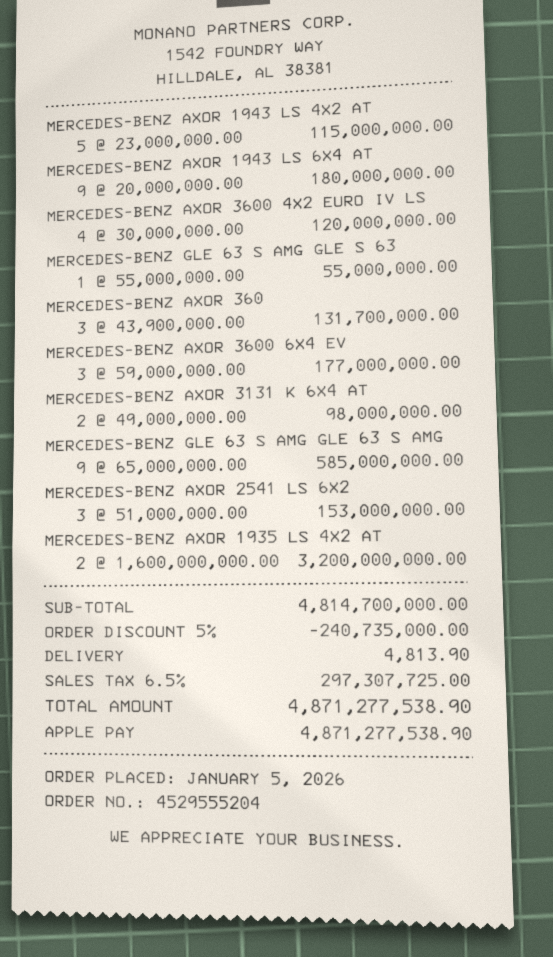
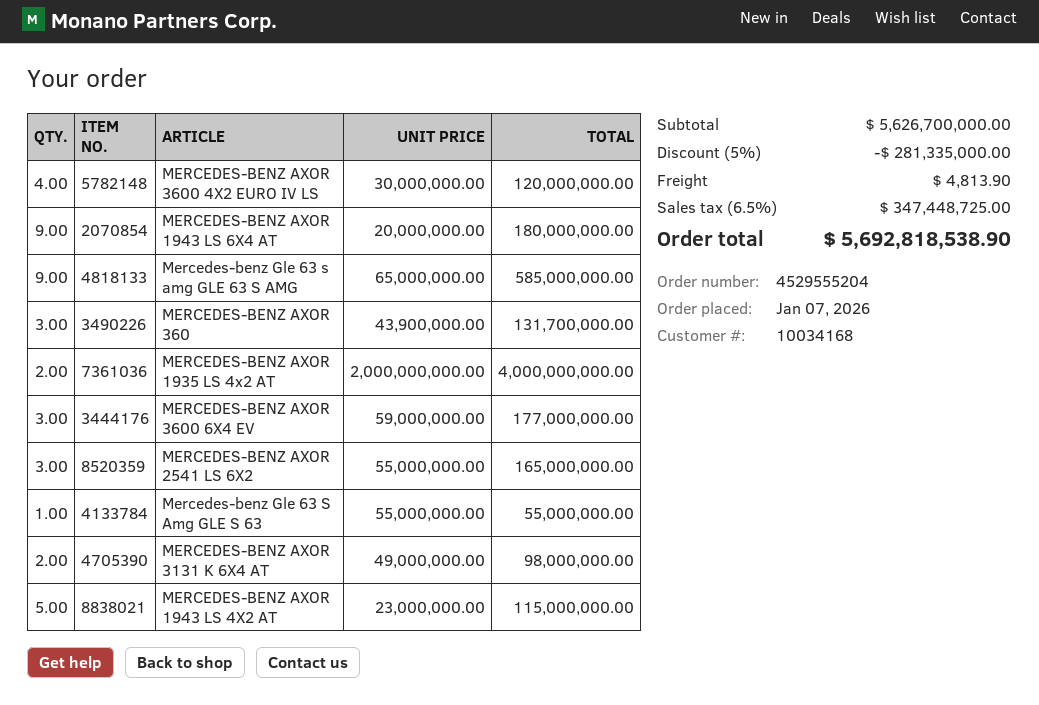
order date: 2026-01-05 -> 2026-01-07
MERCEDES-BENZ AXOR 2541 LS 6X2: 3 x 51000000.00 = 153000000.00 -> 3 x 55000000.00 = 165000000.00
MERCEDES-BENZ AXOR 1935 LS 4X2 AT: 2 x 1600000000.00 = 3200000000.00 -> 2 x 2000000000.00 = 4000000000.00
subtotal: 4814700000.00 -> 5626700000.00
discount: 5% = 240735000.00 -> 5% = 281335000.00
tax: 6.5% = 297307725.00 -> 6.5% = 347448725.00
total: 4871277538.90 -> 5692818538.90

